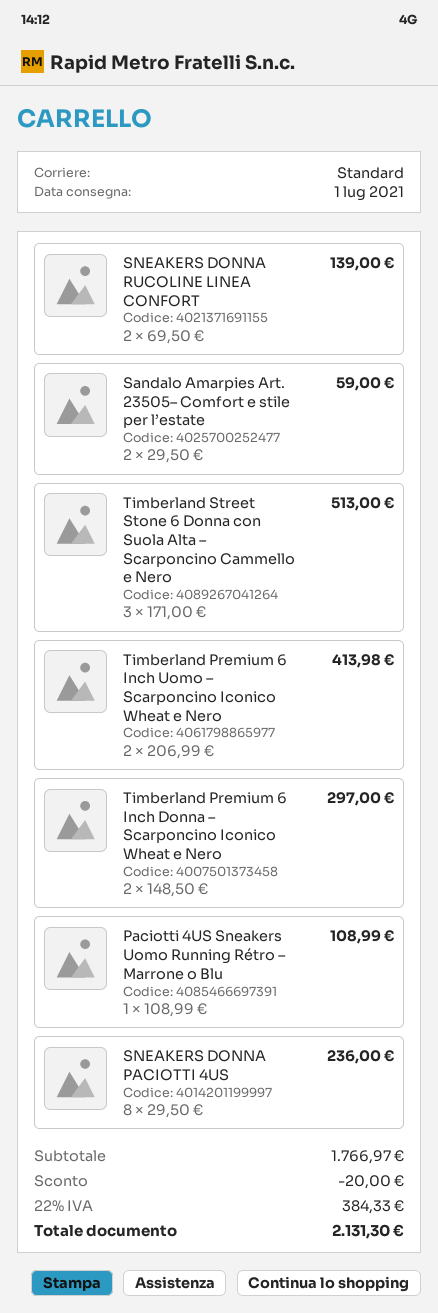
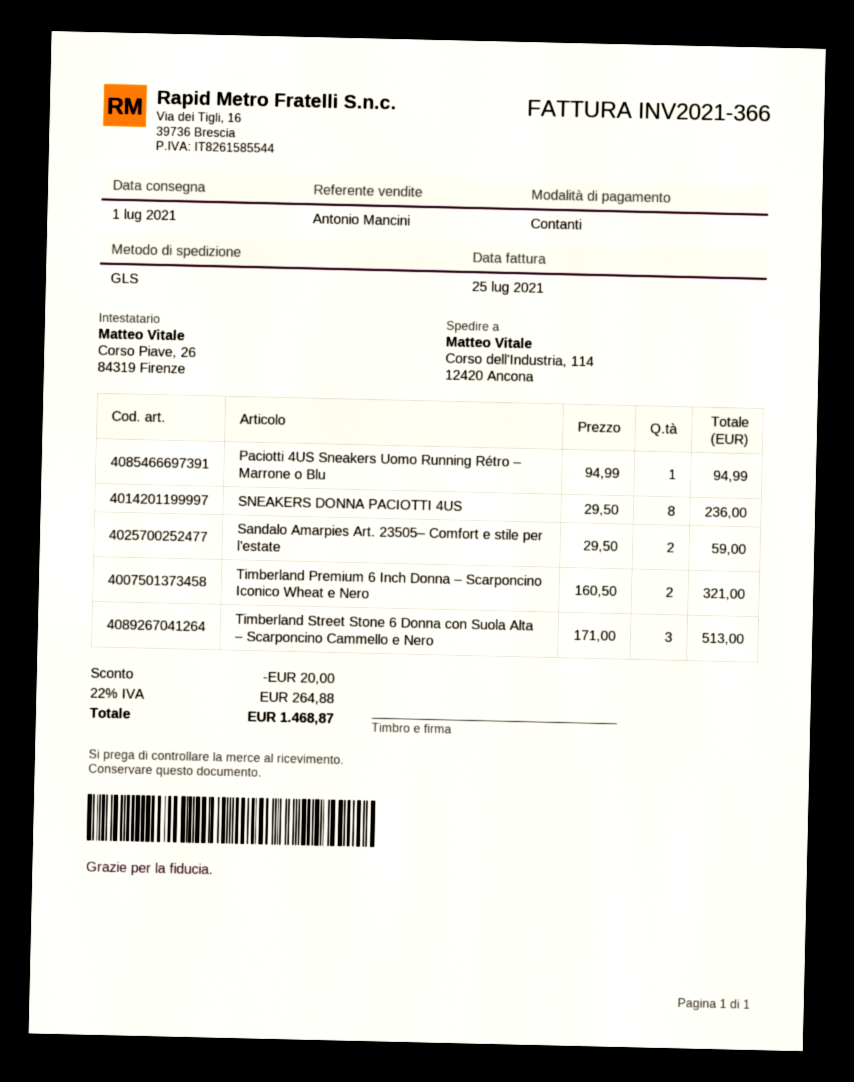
shipping method: standard -> GLS
SNEAKERS DONNA RUCOLINE LINEA CONFORT: 2 x 69.50 = 139.00 -> none
Timberland Premium 6 Inch Uomo – Scarponcino Iconico Wheat e Nero: 2 x 206.99 = 413.98 -> none
Timberland Premium 6 Inch Donna – Scarponcino Iconico Wheat e Nero: 2 x 148.50 = 297.00 -> 2 x 160.50 = 321.00
Paciotti 4US Sneakers Uomo Running Rétro – Marrone o Blu: 1 x 108.99 = 108.99 -> 1 x 94.99 = 94.99
tax: 22% = 384.33 -> 22% = 264.88
total: 2131.30 -> 1468.87

